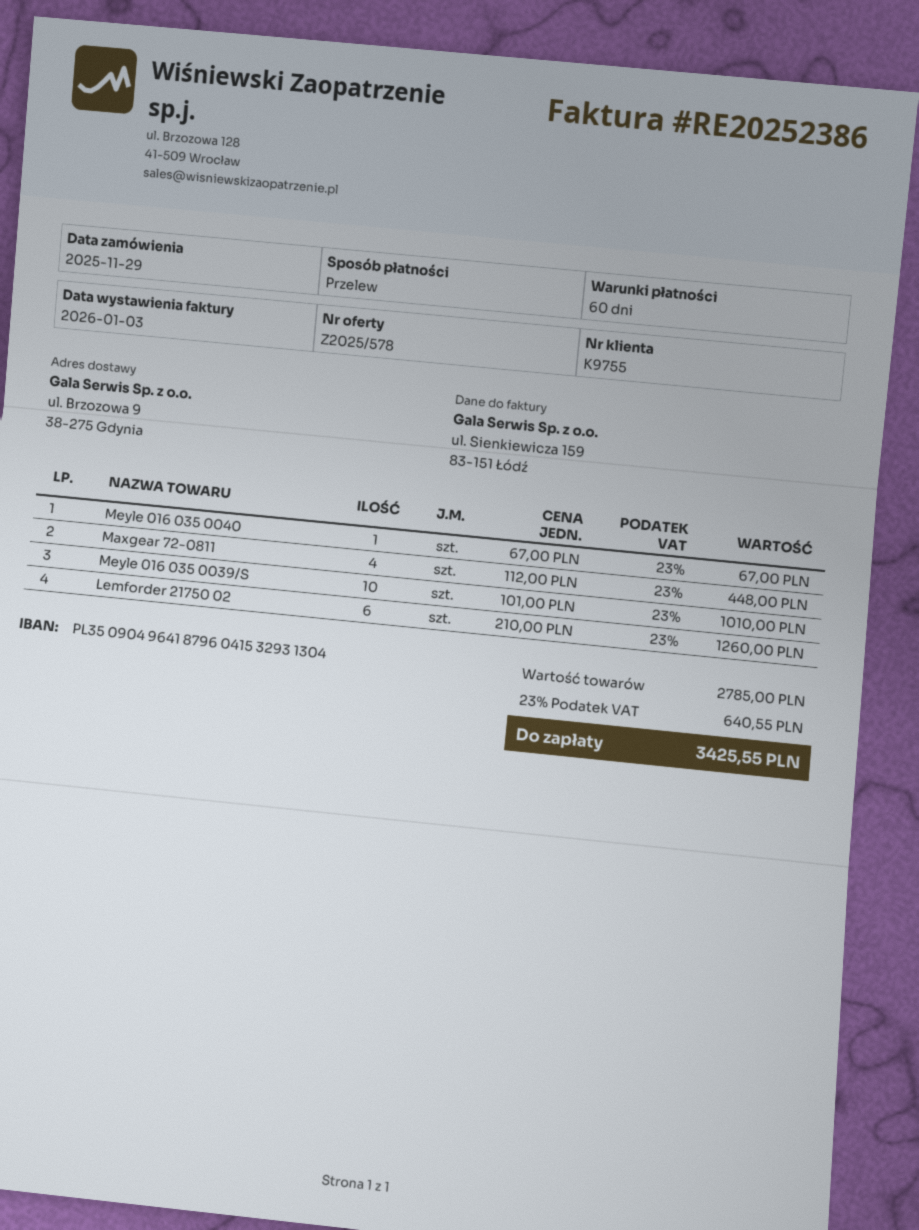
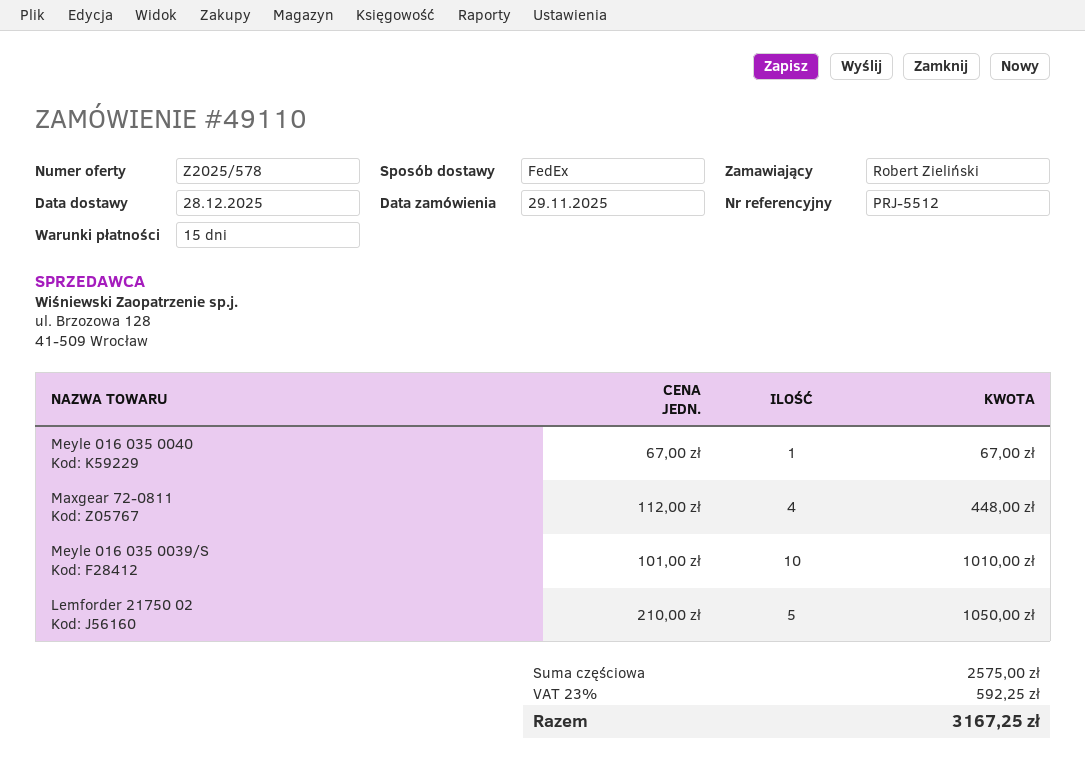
payment terms: 60 days -> 15 days
Lemforder 21750 02: 6 x 210.00 = 1260.00 -> 5 x 210.00 = 1050.00
subtotal: 2785.00 -> 2575.00
tax: 23% = 640.55 -> 23% = 592.25
total: 3425.55 -> 3167.25

